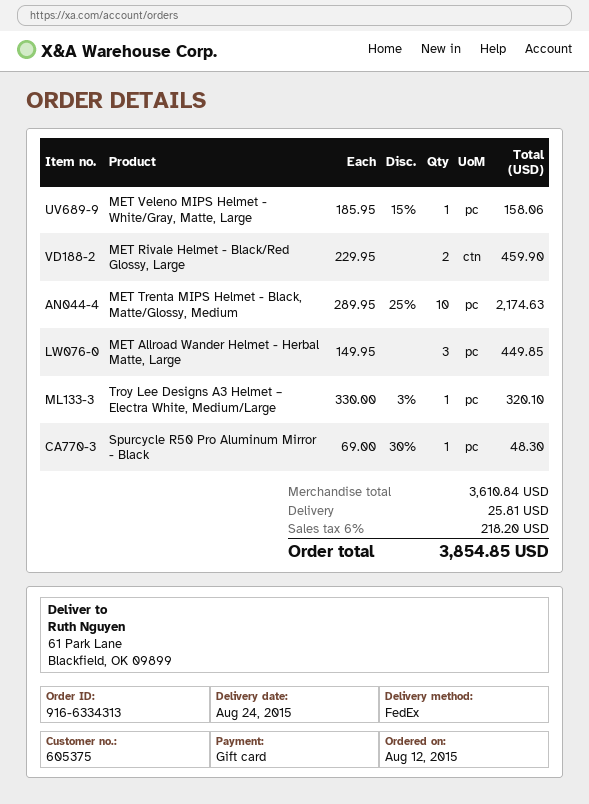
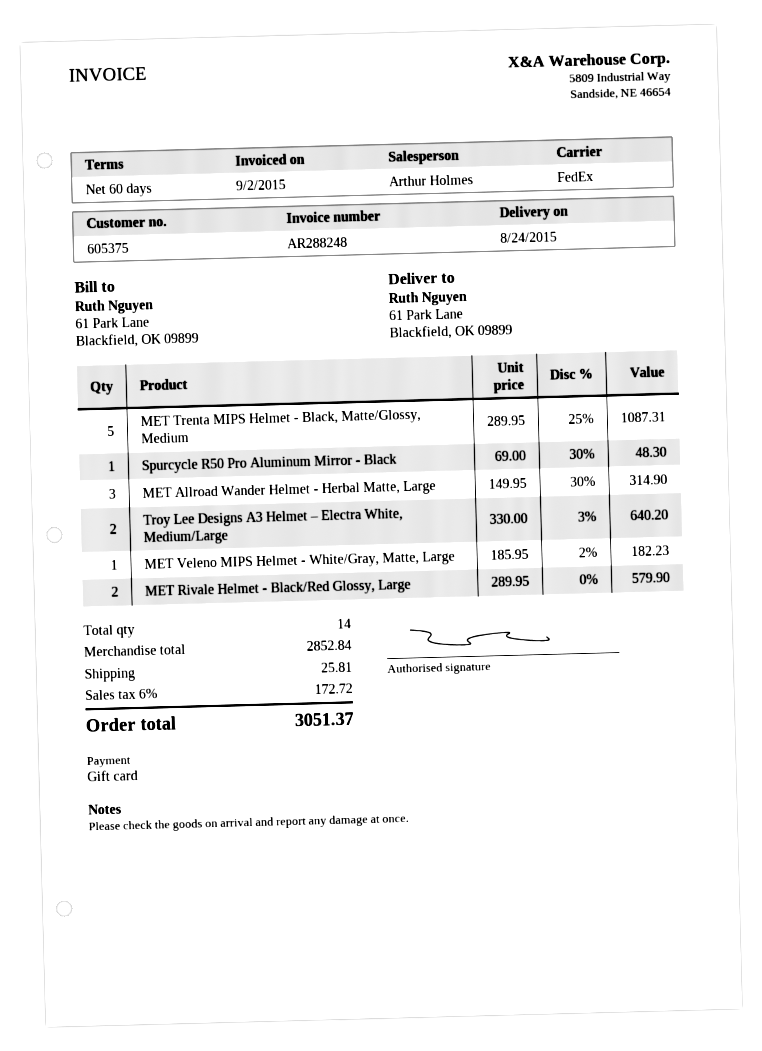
MET Veleno MIPS Helmet - White/Gray, Matte, Large: 1 x 185.95 - 15% = 158.06 -> 1 x 185.95 - 2% = 182.23
MET Rivale Helmet - Black/Red Glossy, Large: 2 x 229.95 = 459.90 -> 2 x 289.95 = 579.90
MET Trenta MIPS Helmet - Black, Matte/Glossy, Medium: 10 x 289.95 - 25% = 2174.63 -> 5 x 289.95 - 25% = 1087.31
MET Allroad Wander Helmet - Herbal Matte, Large: 3 x 149.95 = 449.85 -> 3 x 149.95 - 30% = 314.90
Troy Lee Designs A3 Helmet – Electra White, Medium/Large: 1 x 330.00 - 3% = 320.10 -> 2 x 330.00 - 3% = 640.20
subtotal: 3610.84 -> 2852.84
tax: 6% = 218.20 -> 6% = 172.72
total: 3854.85 -> 3051.37

